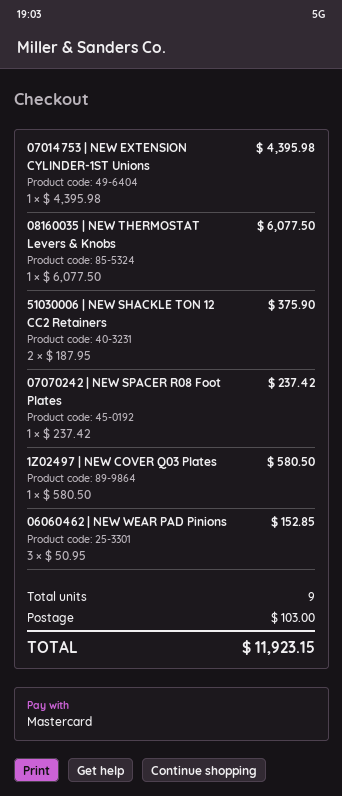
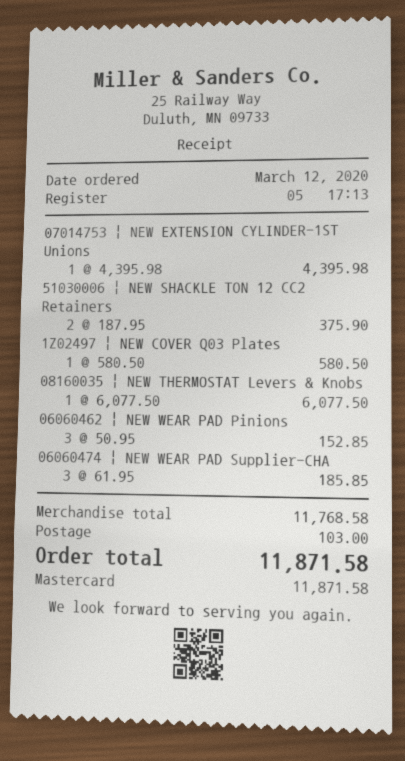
07070242 | NEW SPACER R08 Foot Plates: 1 x 237.42 = 237.42 -> none
06060474 | NEW WEAR PAD Supplier-CHA: none -> 3 x 61.95 = 185.85
total: 11923.15 -> 11871.58

